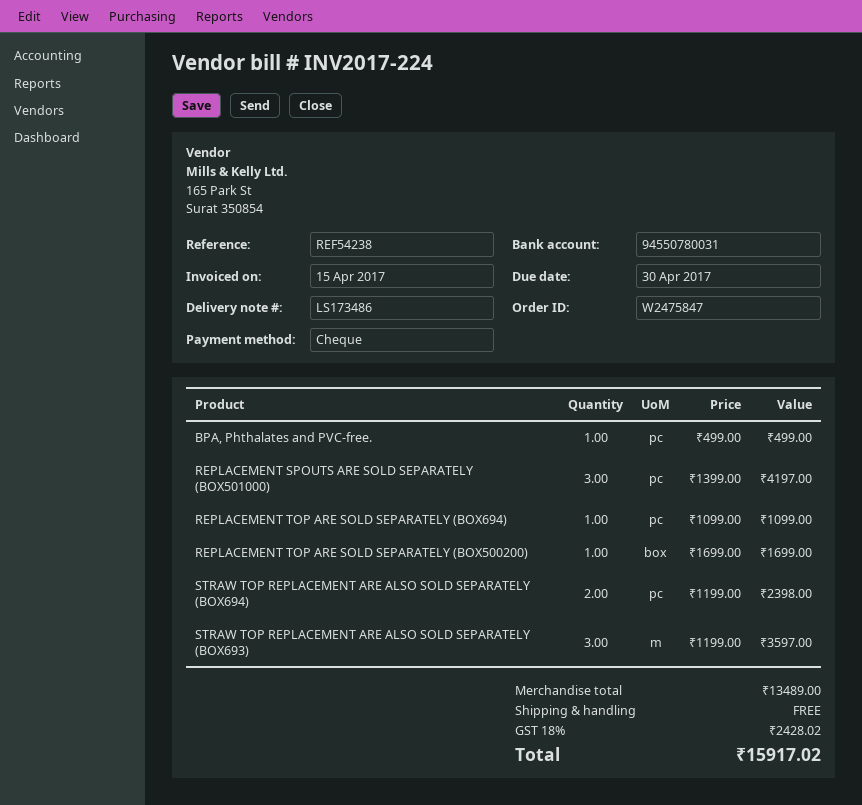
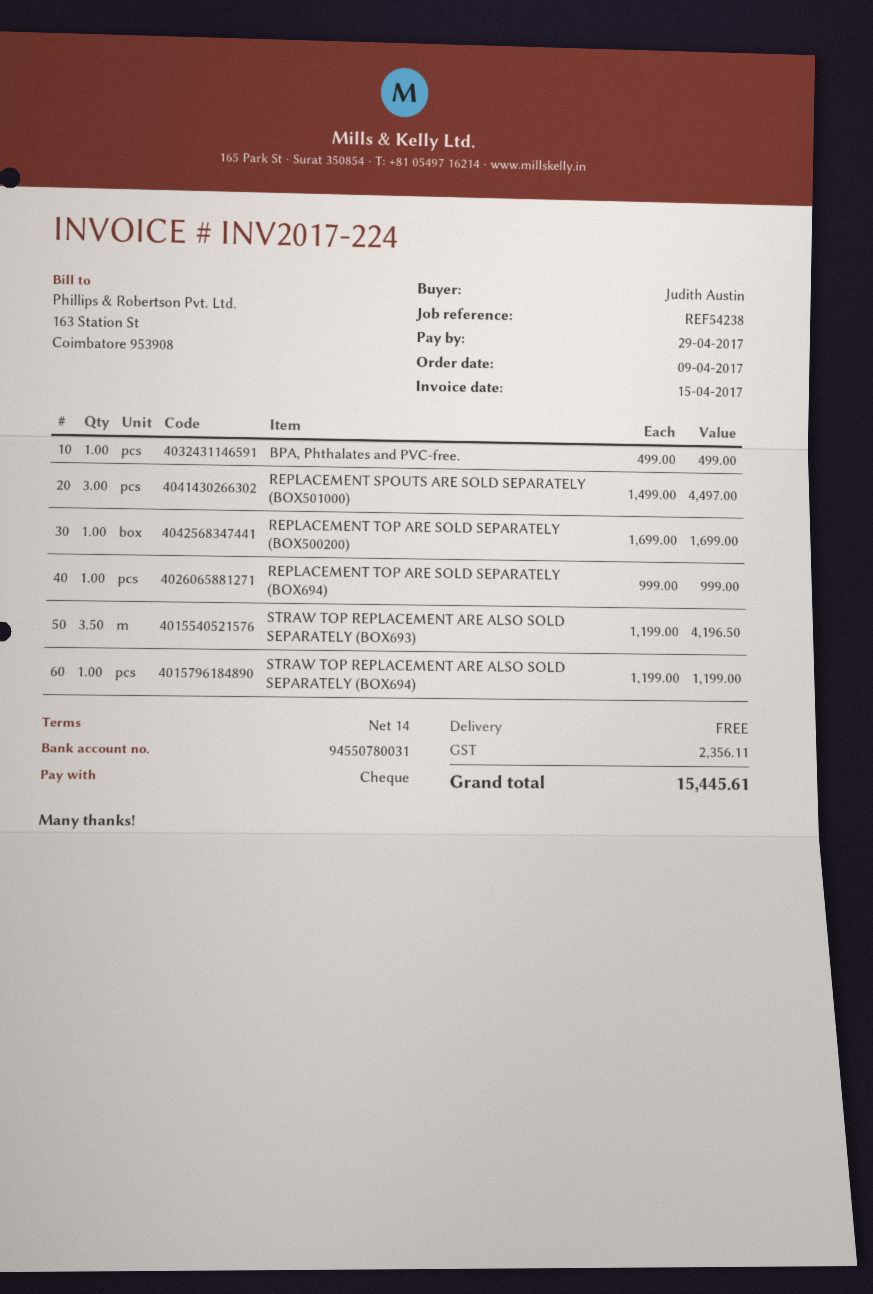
due date: 2017-04-30 -> 2017-04-29
REPLACEMENT SPOUTS ARE SOLD SEPARATELY (BOX501000): 3 x 1399.00 = 4197.00 -> 3 x 1499.00 = 4497.00
REPLACEMENT TOP ARE SOLD SEPARATELY (BOX694): 1 x 1099.00 = 1099.00 -> 1 x 999.00 = 999.00
STRAW TOP REPLACEMENT ARE ALSO SOLD SEPARATELY (BOX694): 2 x 1199.00 = 2398.00 -> 1 x 1199.00 = 1199.00
STRAW TOP REPLACEMENT ARE ALSO SOLD SEPARATELY (BOX693): 3 x 1199.00 = 3597.00 -> 3.5 x 1199.00 = 4196.50
tax: 2428.02 -> 2356.11
total: 15917.02 -> 15445.61

